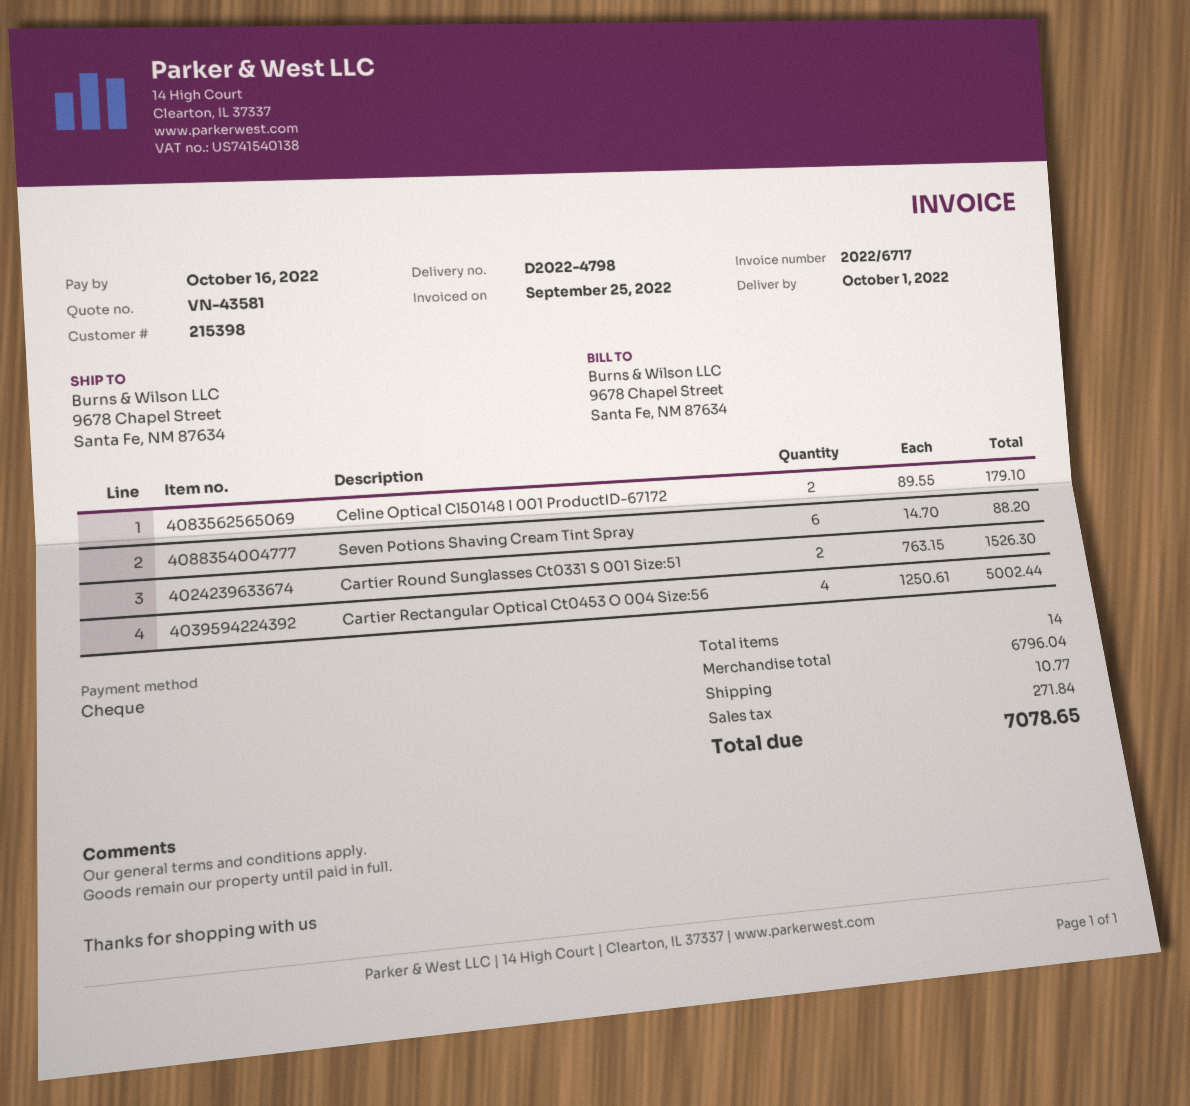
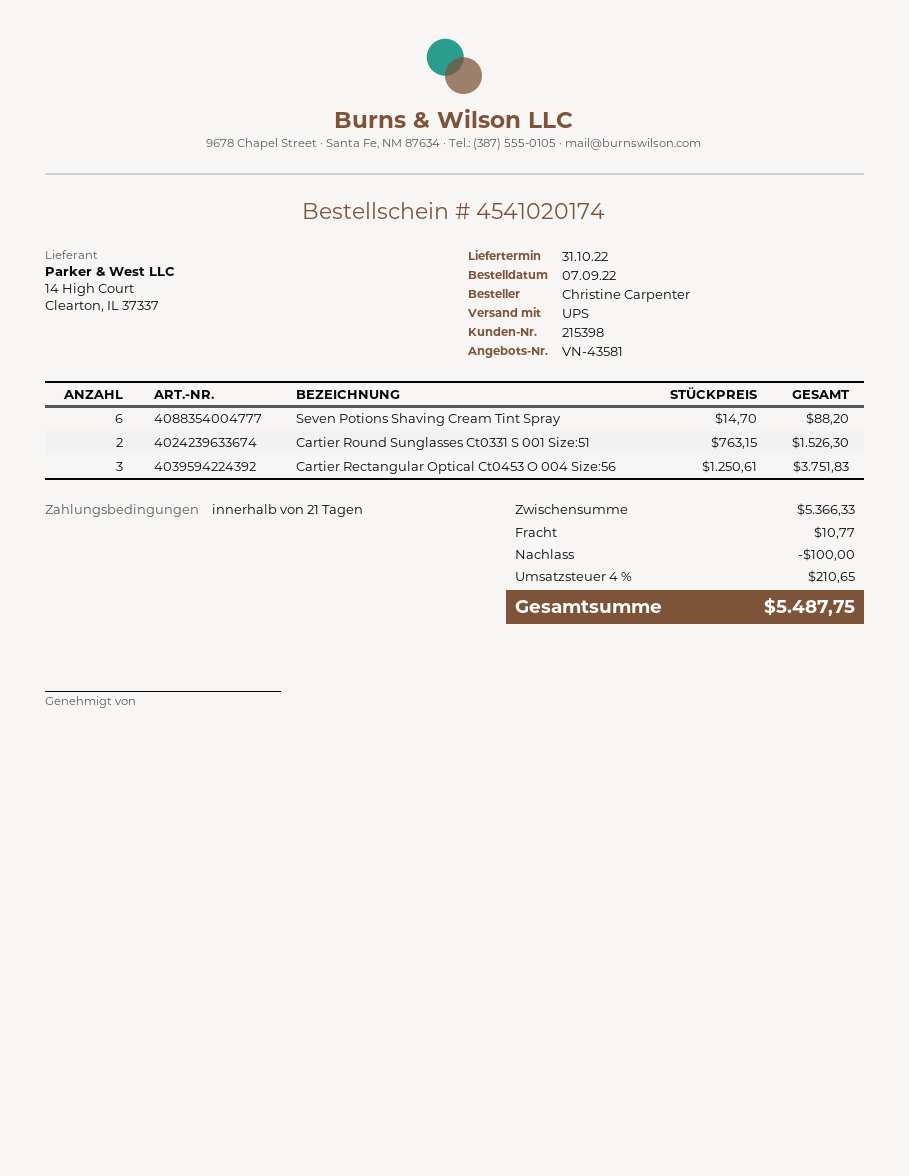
delivery date: 2022-10-01 -> 2022-10-31
Celine Optical Cl50148 I 001 ProductID-67172: 2 x 89.55 = 179.10 -> none
Cartier Rectangular Optical Ct0453 O 004 Size:56: 4 x 1250.61 = 5002.44 -> 3 x 1250.61 = 3751.83
subtotal: 6796.04 -> 5366.33
discount: none -> 100.00
tax: 271.84 -> 210.65
total: 7078.65 -> 5487.75

